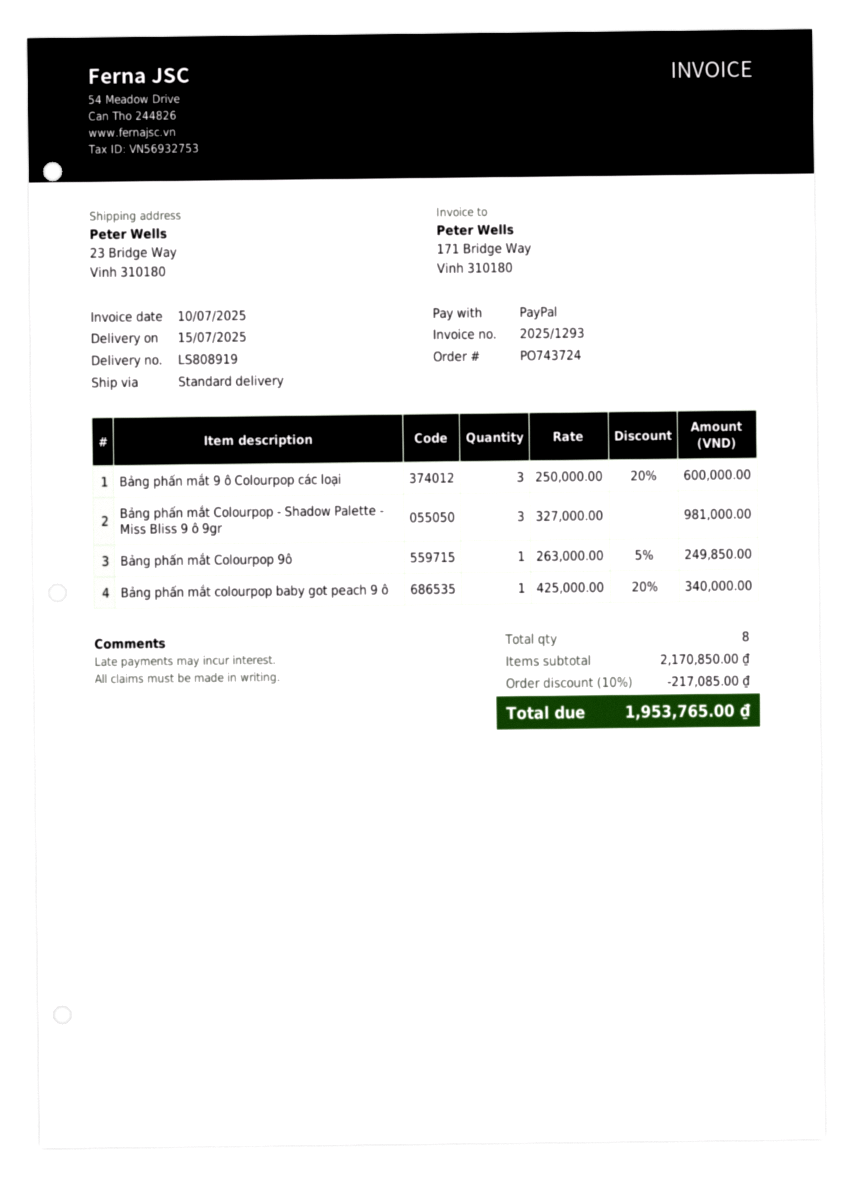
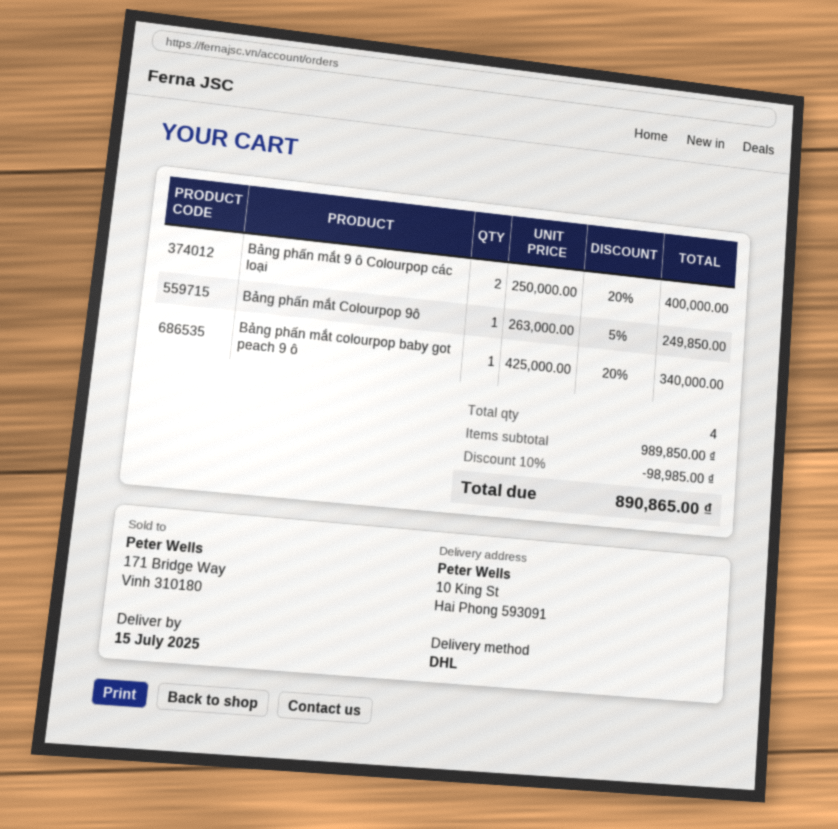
shipping method: standard -> DHL
ship to: 23 Bridge Way, Vinh 310180 -> 10 King St, Hai Phong 593091
Bảng phấn mắt 9 ô Colourpop các loại: 3 x 250000.00 - 20% = 600000.00 -> 2 x 250000.00 - 20% = 400000.00
Bảng phấn mắt Colourpop - Shadow Palette - Miss Bliss 9 ô 9gr: 3 x 327000.00 = 981000.00 -> none
total quantity: 8 -> 4
subtotal: 2170850.00 -> 989850.00
discount: 10% = 217085.00 -> 10% = 98985.00
total: 1953765.00 -> 890865.00

